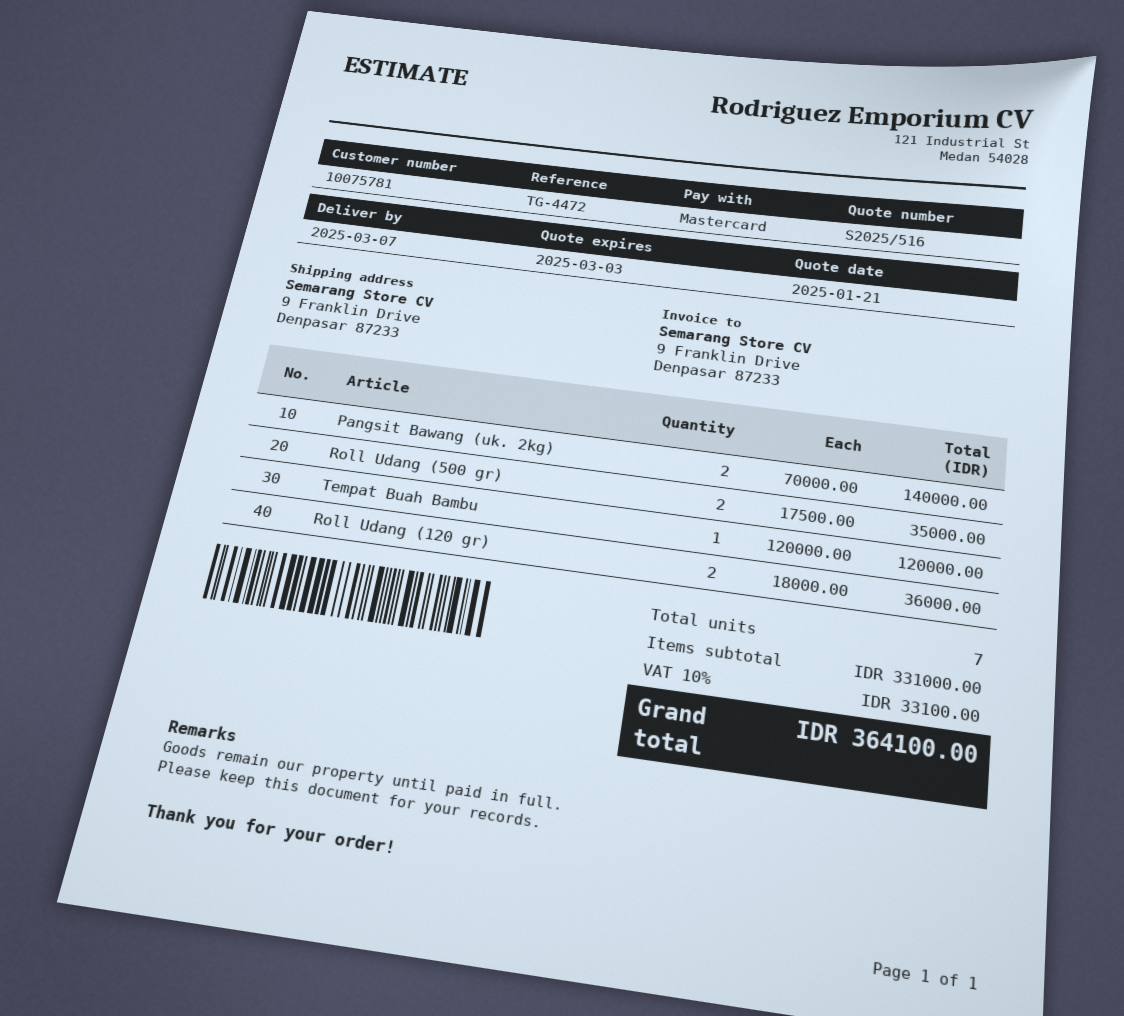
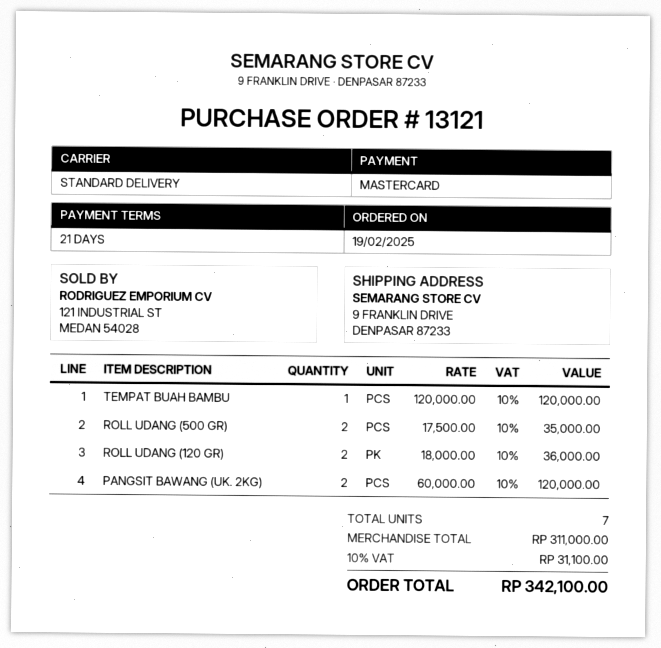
Pangsit Bawang (uk. 2kg): 2 x 70000.00 = 140000.00 -> 2 x 60000.00 = 120000.00
subtotal: 331000.00 -> 311000.00
tax: 10% = 33100.00 -> 10% = 31100.00
total: 364100.00 -> 342100.00

